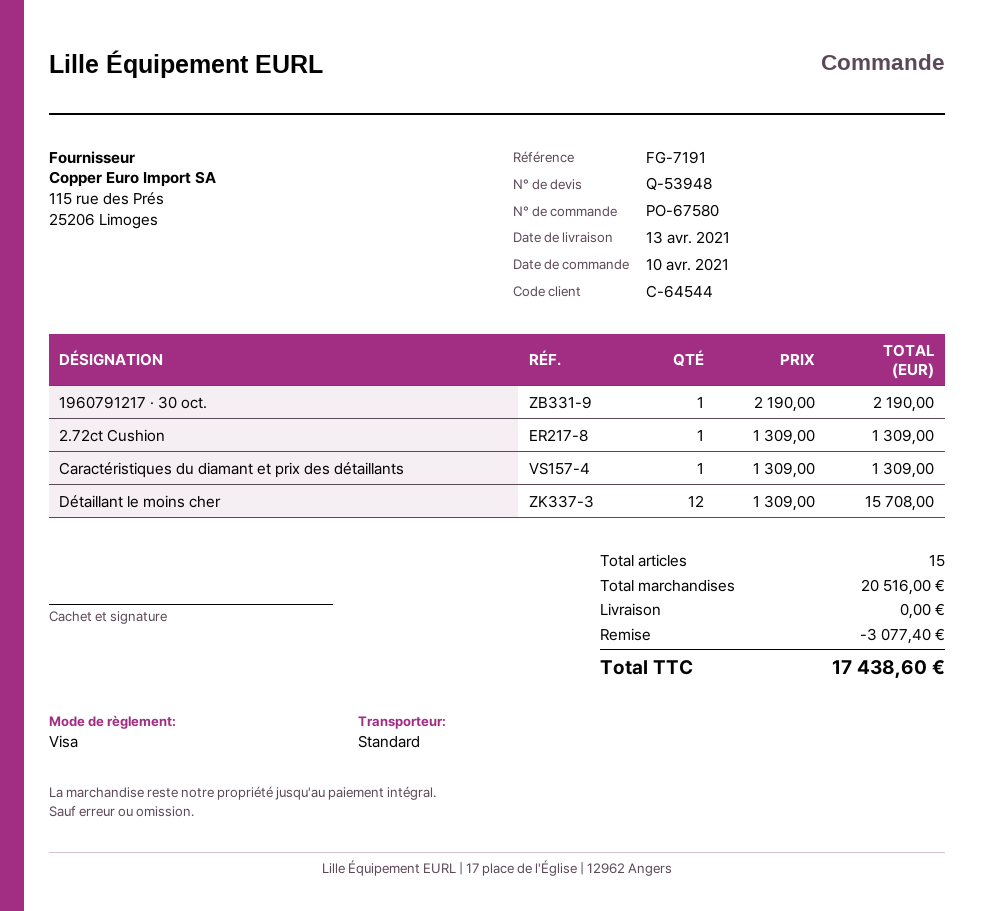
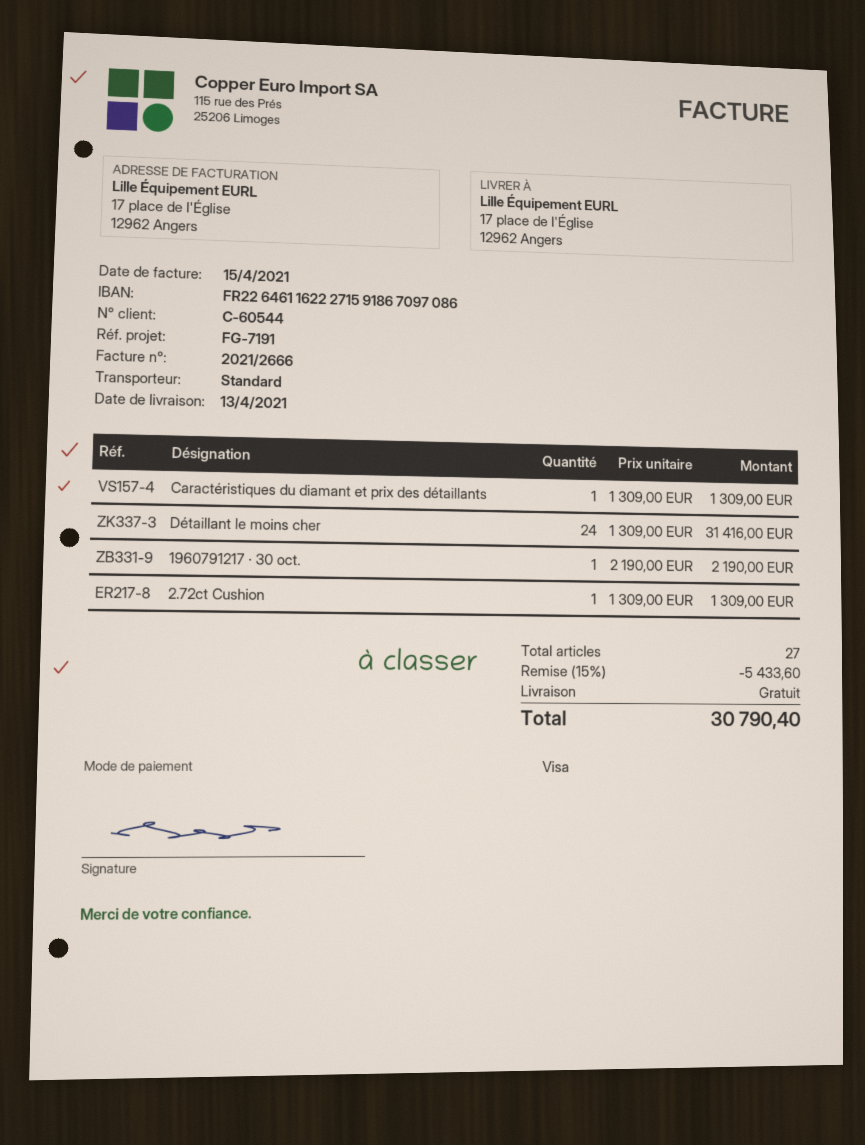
customer number: C-64544 -> C-60544
Détaillant le moins cher: 12 x 1309.00 = 15708.00 -> 24 x 1309.00 = 31416.00
total quantity: 15 -> 27
discount: 3077.40 -> 5433.60
total: 17438.60 -> 30790.40

